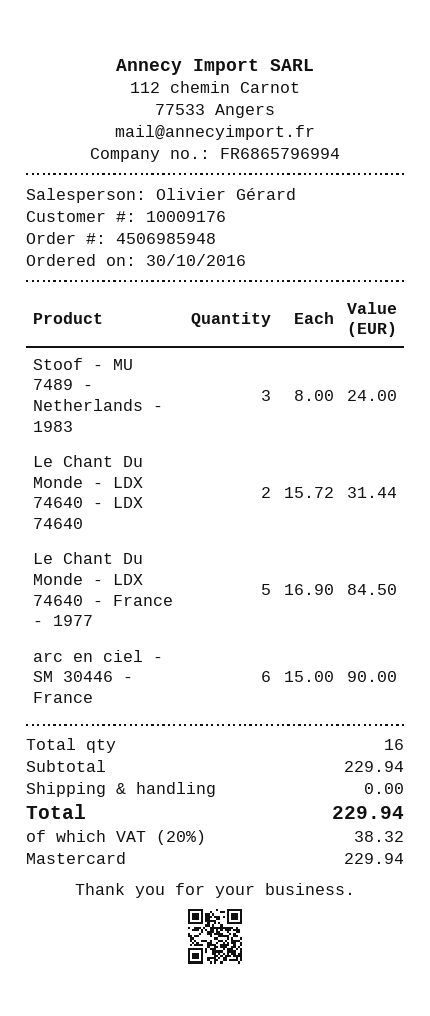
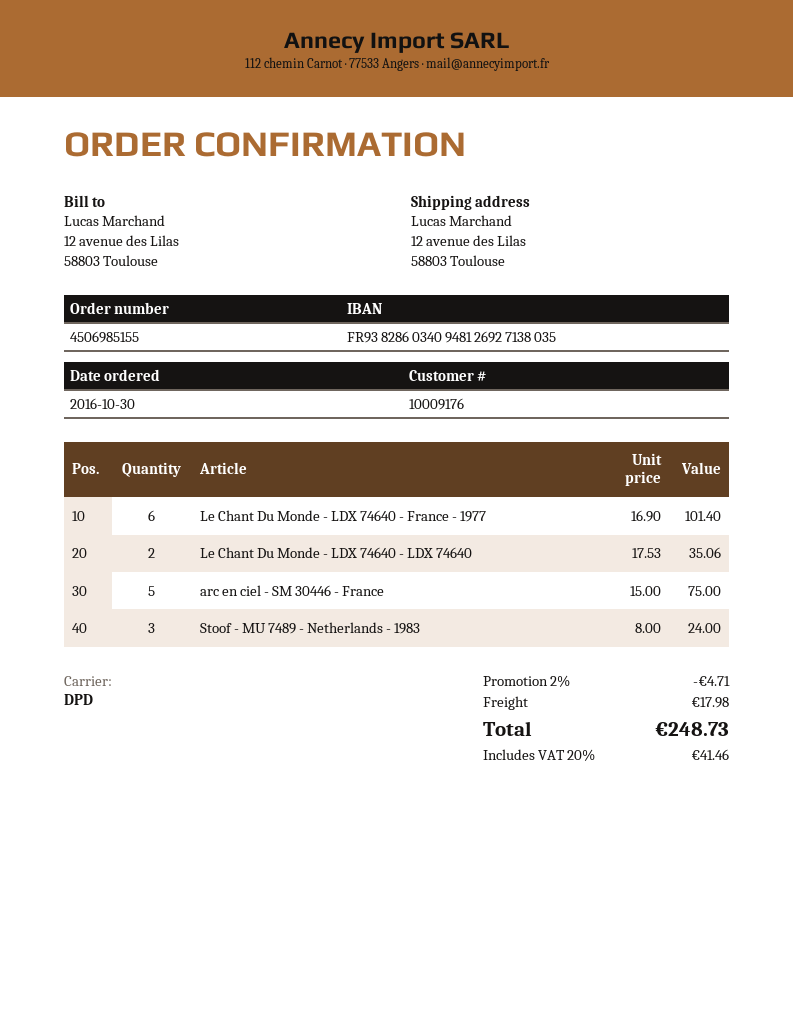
order number: 4506985948 -> 4506985155
Le Chant Du Monde - LDX 74640 - LDX 74640: 2 x 15.72 = 31.44 -> 2 x 17.53 = 35.06
Le Chant Du Monde - LDX 74640 - France - 1977: 5 x 16.90 = 84.50 -> 6 x 16.90 = 101.40
arc en ciel - SM 30446 - France: 6 x 15.00 = 90.00 -> 5 x 15.00 = 75.00
discount: none -> 2% = 4.71
shipping: 0.00 -> 17.98
tax: 20% = 38.32 -> 20% = 41.46
total: 229.94 -> 248.73

